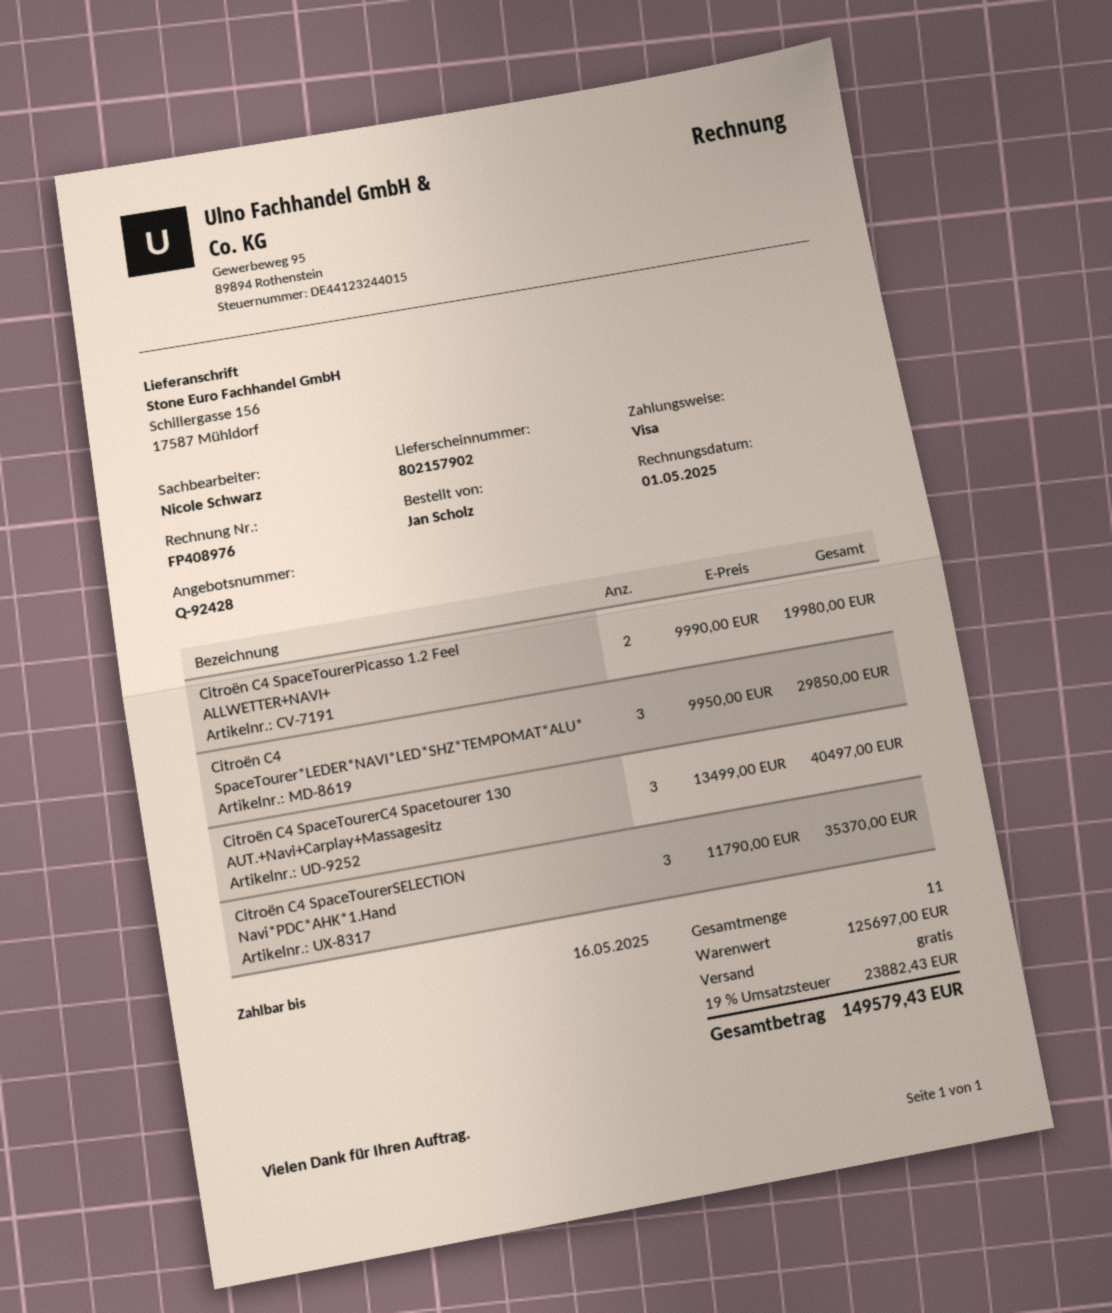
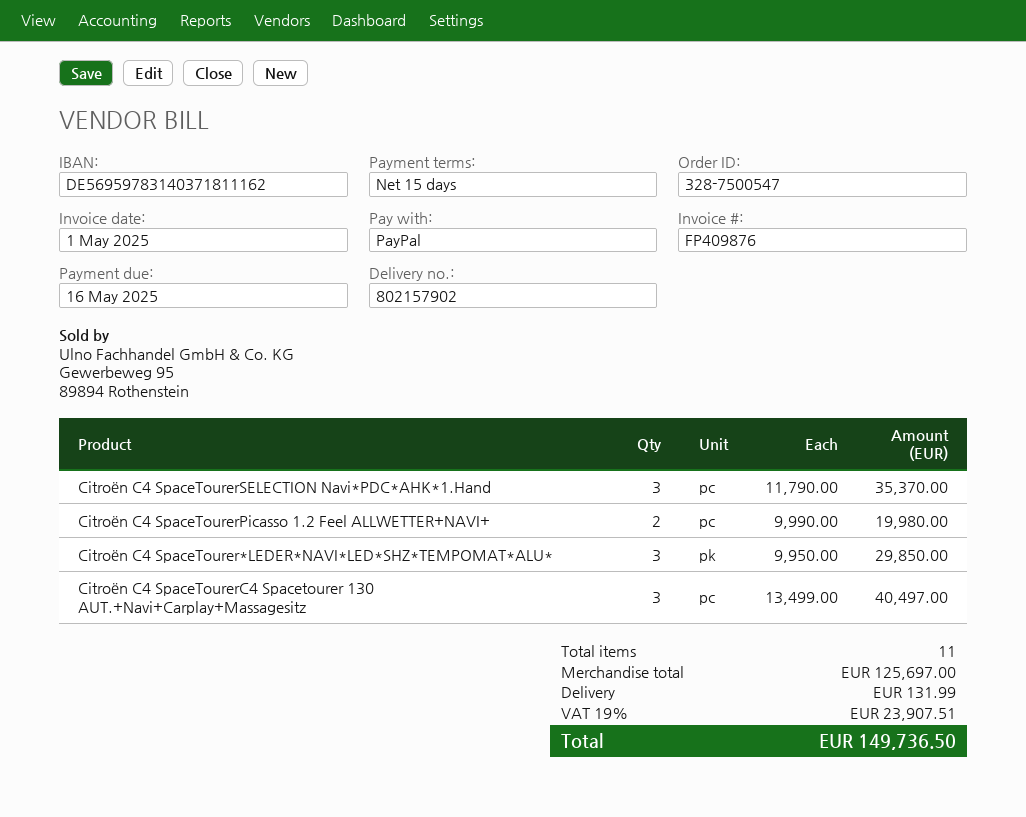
invoice number: FP408976 -> FP409876
payment method: Visa -> PayPal
shipping: 0.00 -> 131.99
tax: 19% = 23882.43 -> 19% = 23907.51
total: 149579.43 -> 149736.50

